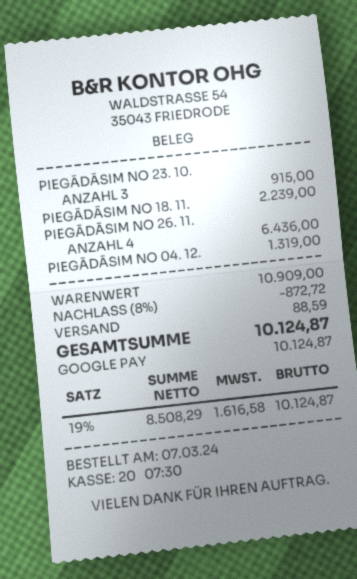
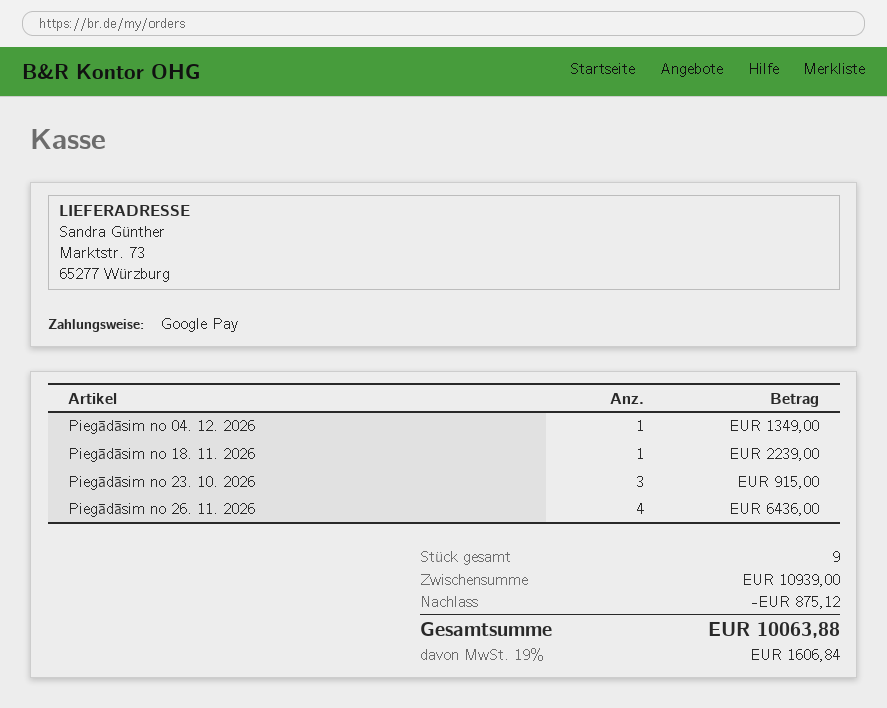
PIEGĀDĀSIM NO 04. 12.: 1 for 1319.00 -> 1 for 1349.00
subtotal: 10909.00 -> 10939.00
discount: 872.72 -> 875.12
shipping: 88.59 -> none
tax: 19% = 1616.58 -> 19% = 1606.84
total: 10124.87 -> 10063.88

